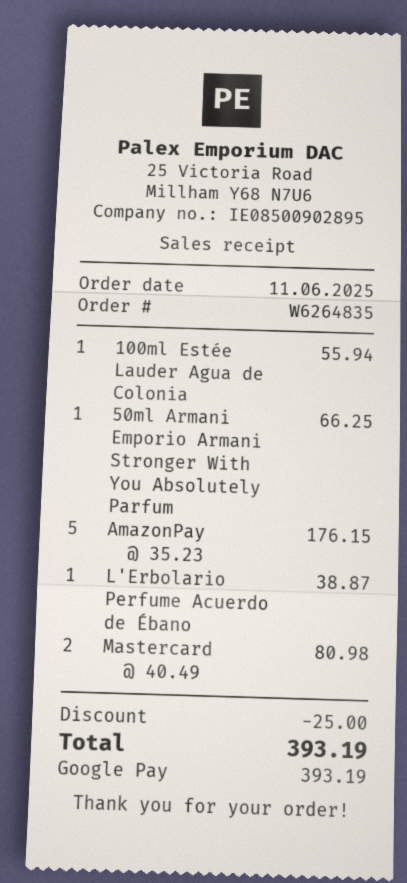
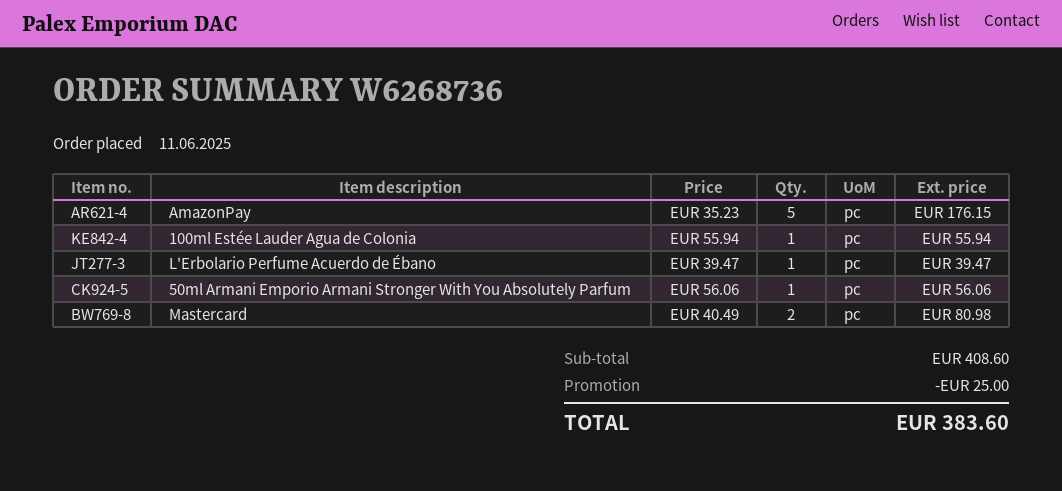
order number: W6264835 -> W6268736
50ml Armani Emporio Armani Stronger With You Absolutely Parfum: 1 x 66.25 = 66.25 -> 1 x 56.06 = 56.06
L'Erbolario Perfume Acuerdo de Ébano: 1 x 38.87 = 38.87 -> 1 x 39.47 = 39.47
total: 393.19 -> 383.60

